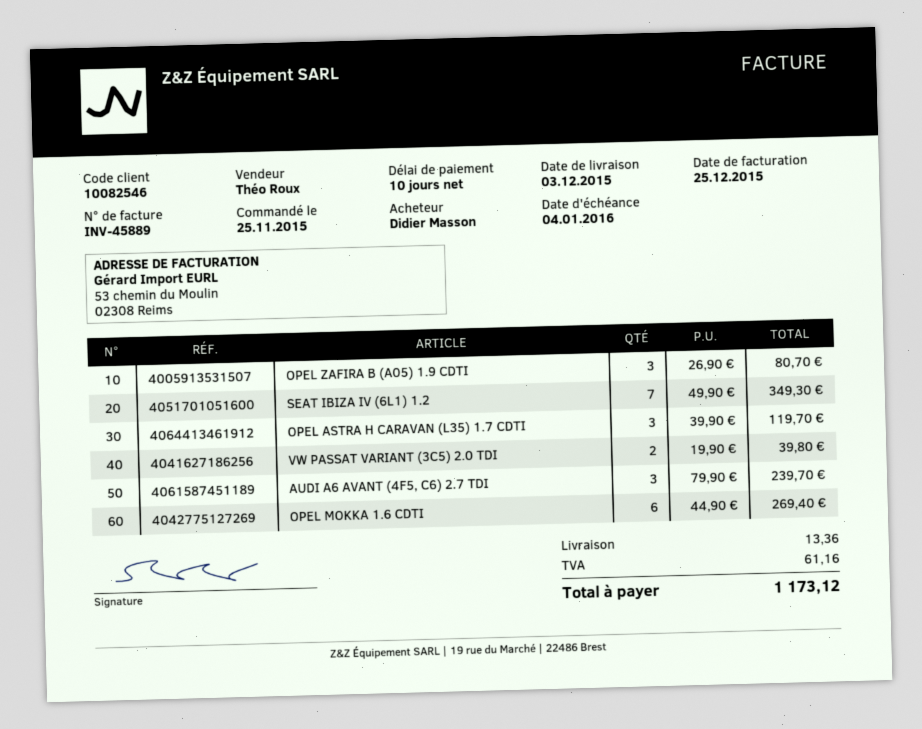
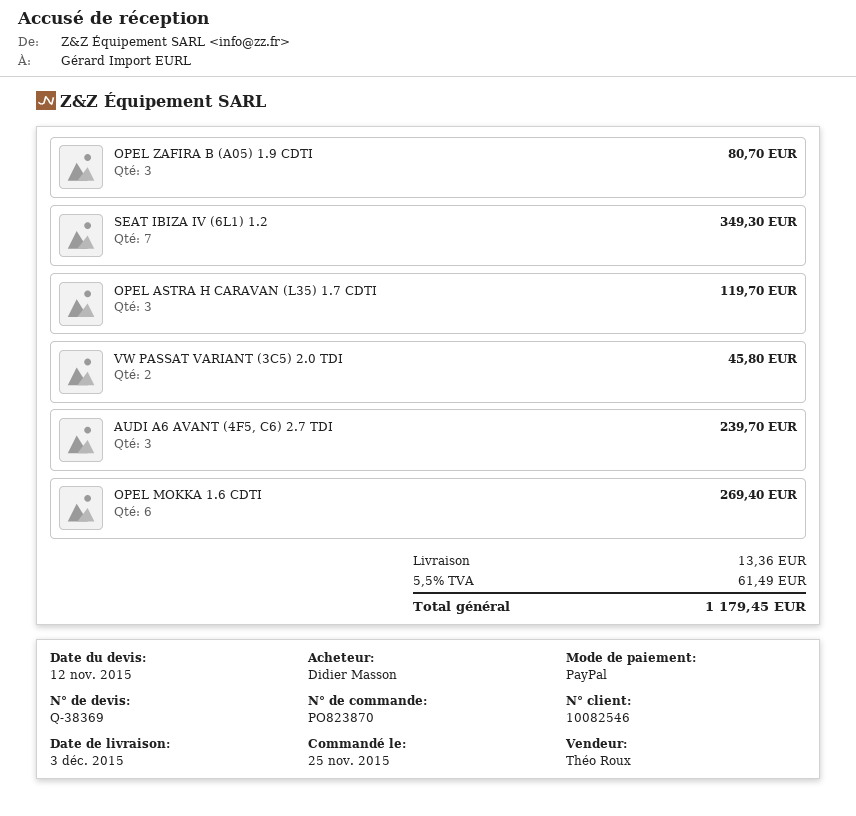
VW PASSAT VARIANT (3C5) 2.0 TDI: 2 for 39.80 -> 2 for 45.80
tax: 61.16 -> 61.49
total: 1173.12 -> 1179.45

